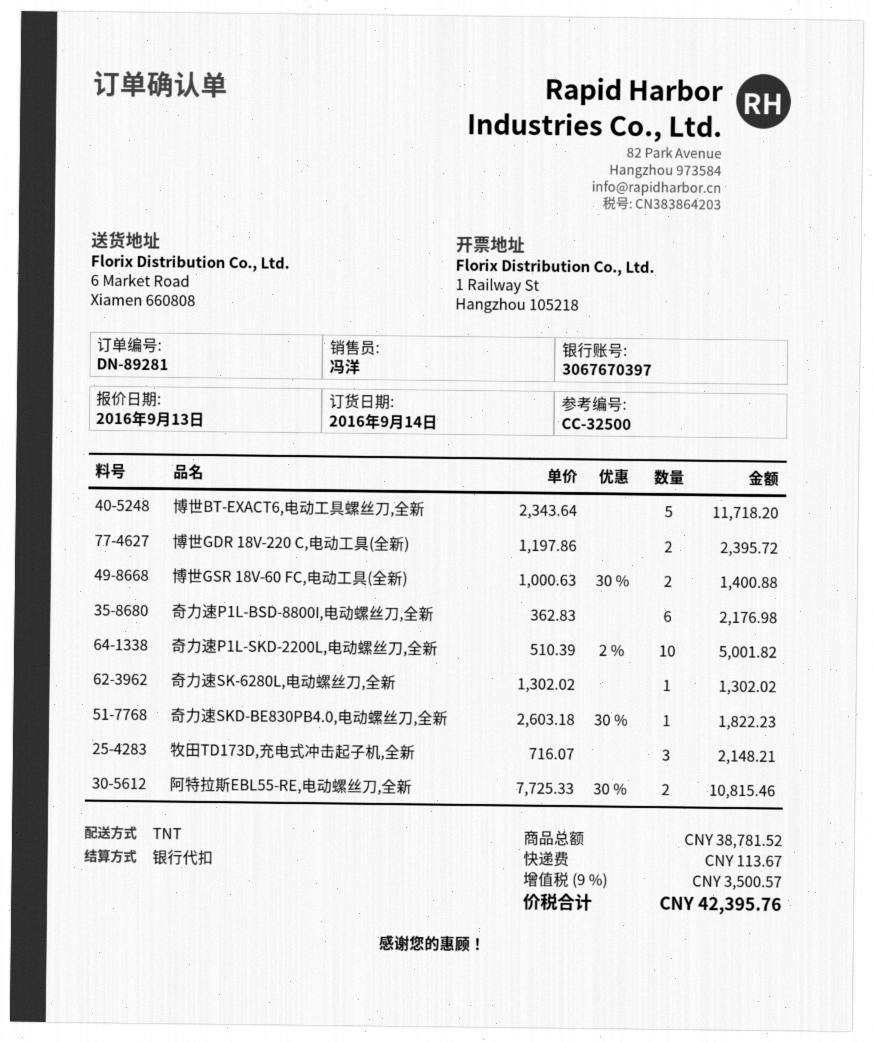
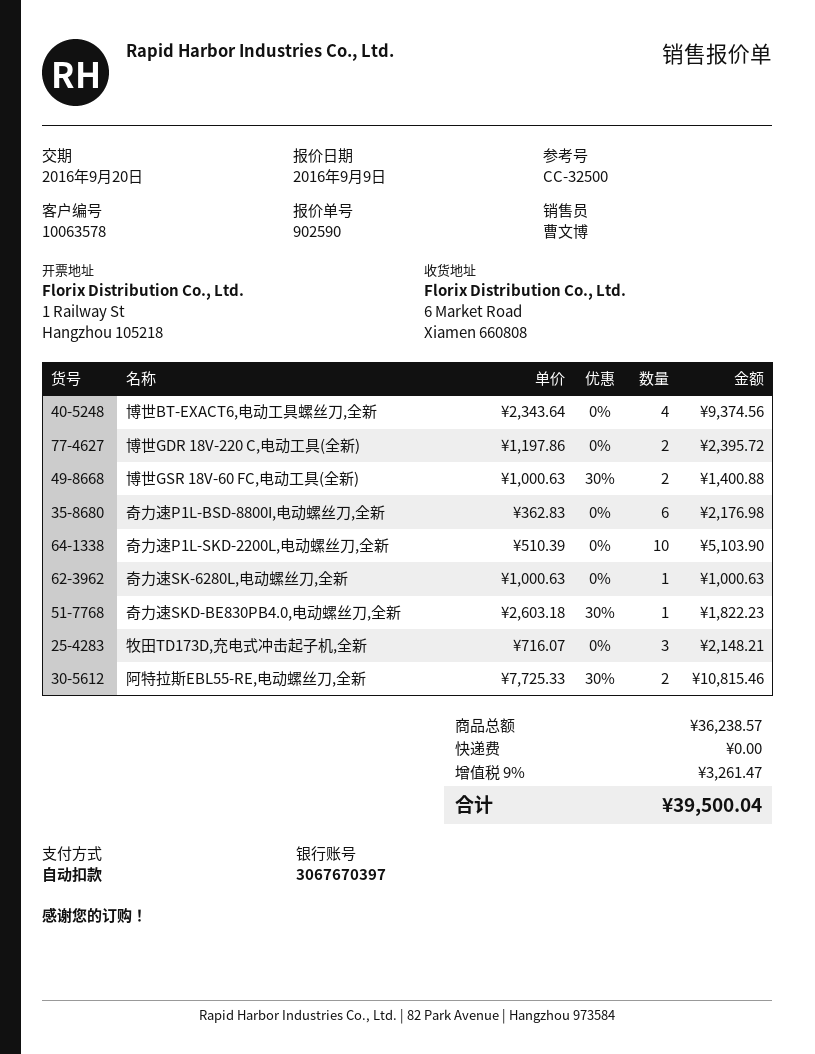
quote date: 2016-09-13 -> 2016-09-09
sales rep: 冯洋 -> 曹文博
博世BT-EXACT6,电动工具螺丝刀,全新: 5 x 2343.64 = 11718.20 -> 4 x 2343.64 = 9374.56
奇力速P1L-SKD-2200L,电动螺丝刀,全新: 10 x 510.39 - 2% = 5001.82 -> 10 x 510.39 = 5103.90
奇力速SK-6280L,电动螺丝刀,全新: 1 x 1302.02 = 1302.02 -> 1 x 1000.63 = 1000.63
subtotal: 38781.52 -> 36238.57
shipping: 113.67 -> 0.00
tax: 9% = 3500.57 -> 9% = 3261.47
total: 42395.76 -> 39500.04

